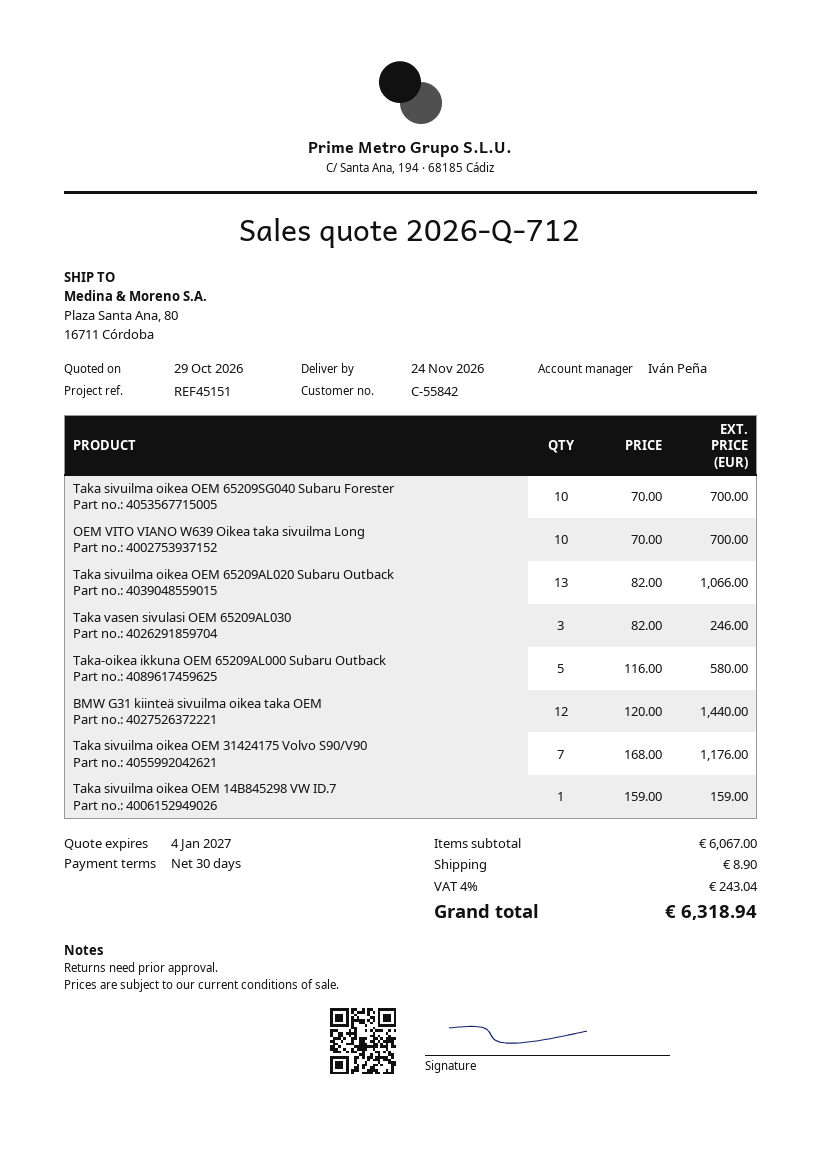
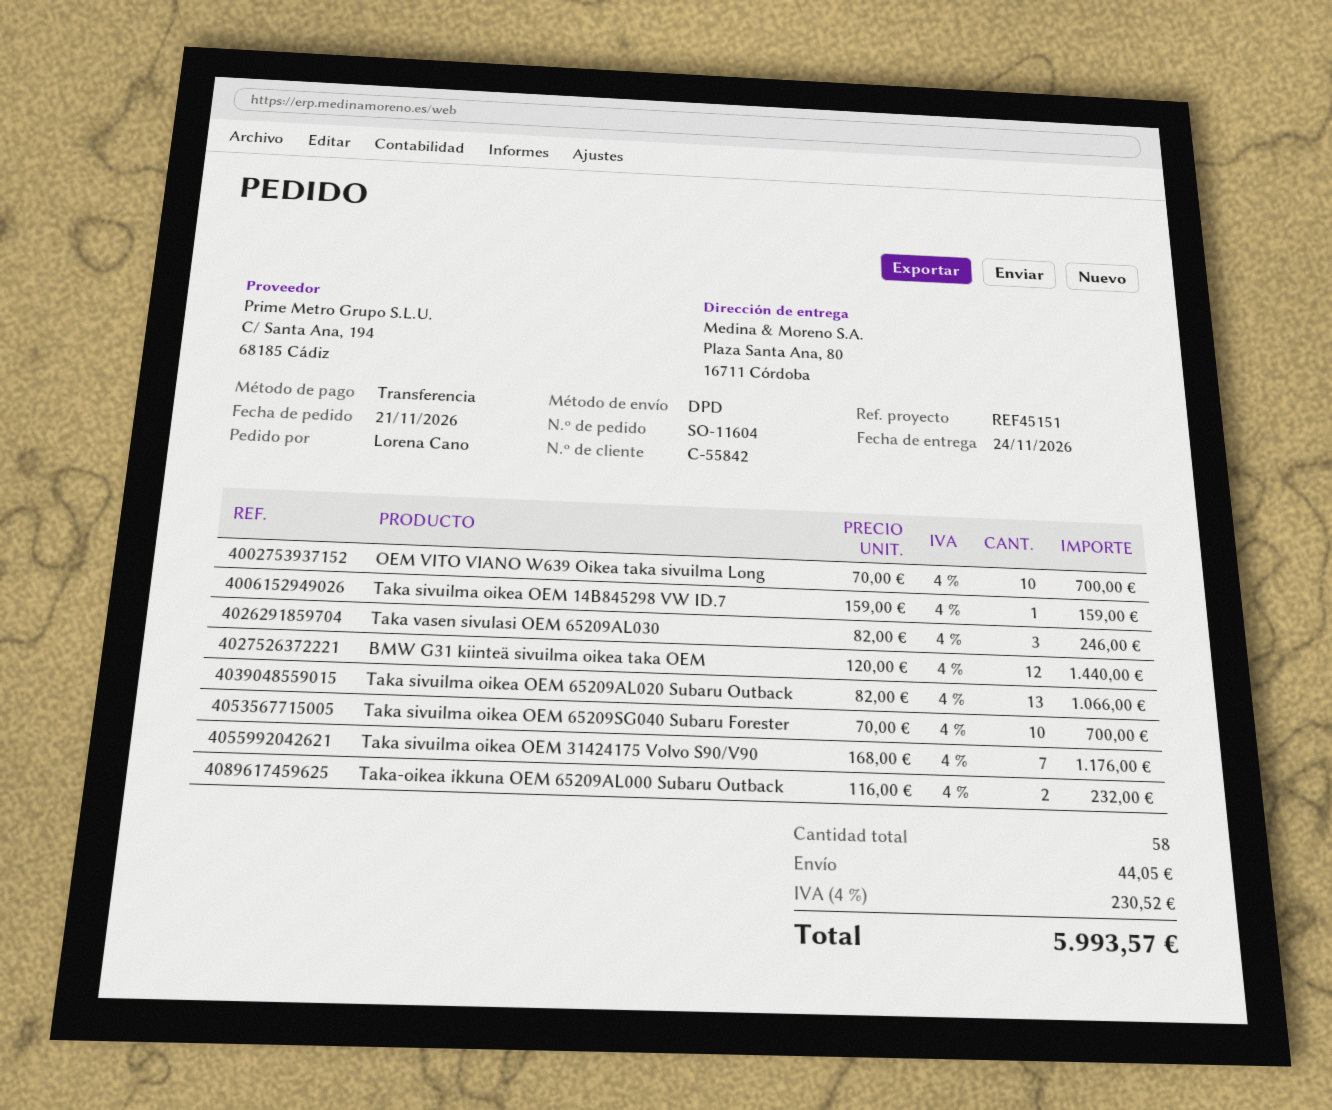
Taka-oikea ikkuna OEM 65209AL000 Subaru Outback: 5 x 116.00 = 580.00 -> 2 x 116.00 = 232.00
shipping: 8.90 -> 44.05
tax: 4% = 243.04 -> 4% = 230.52
total: 6318.94 -> 5993.57

